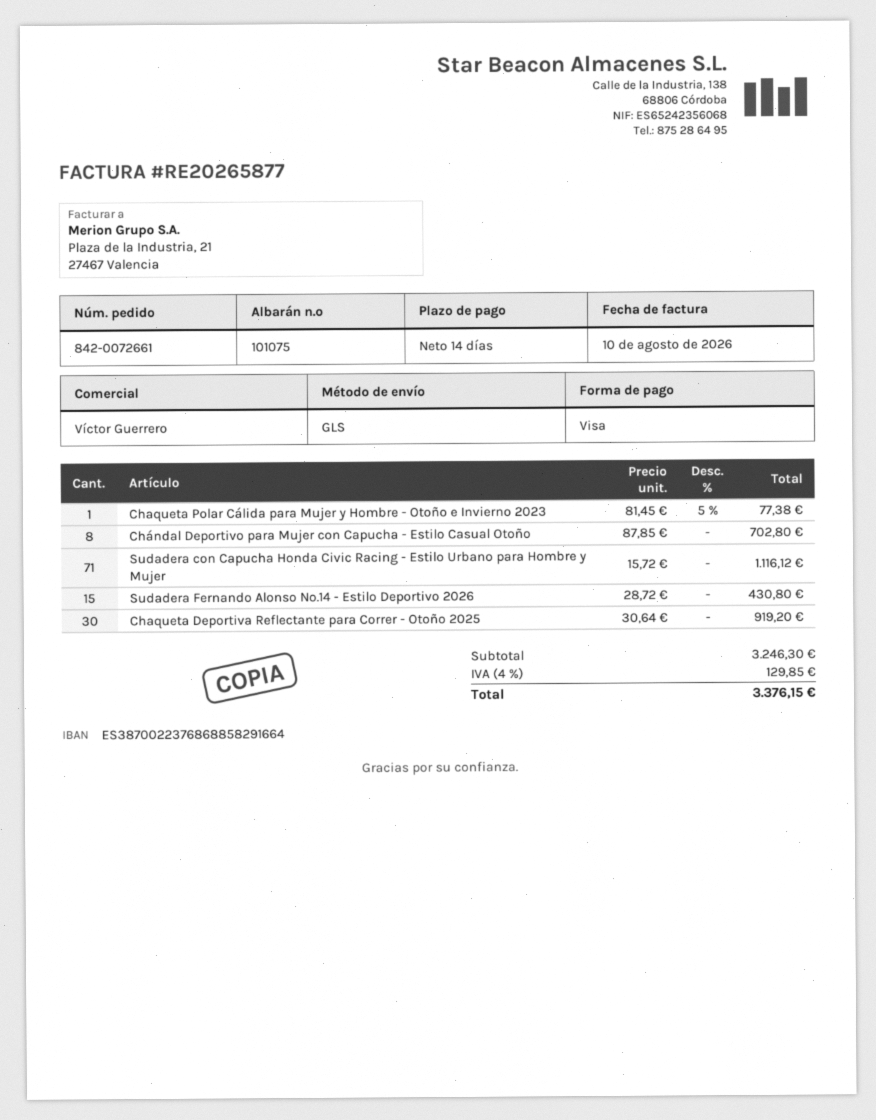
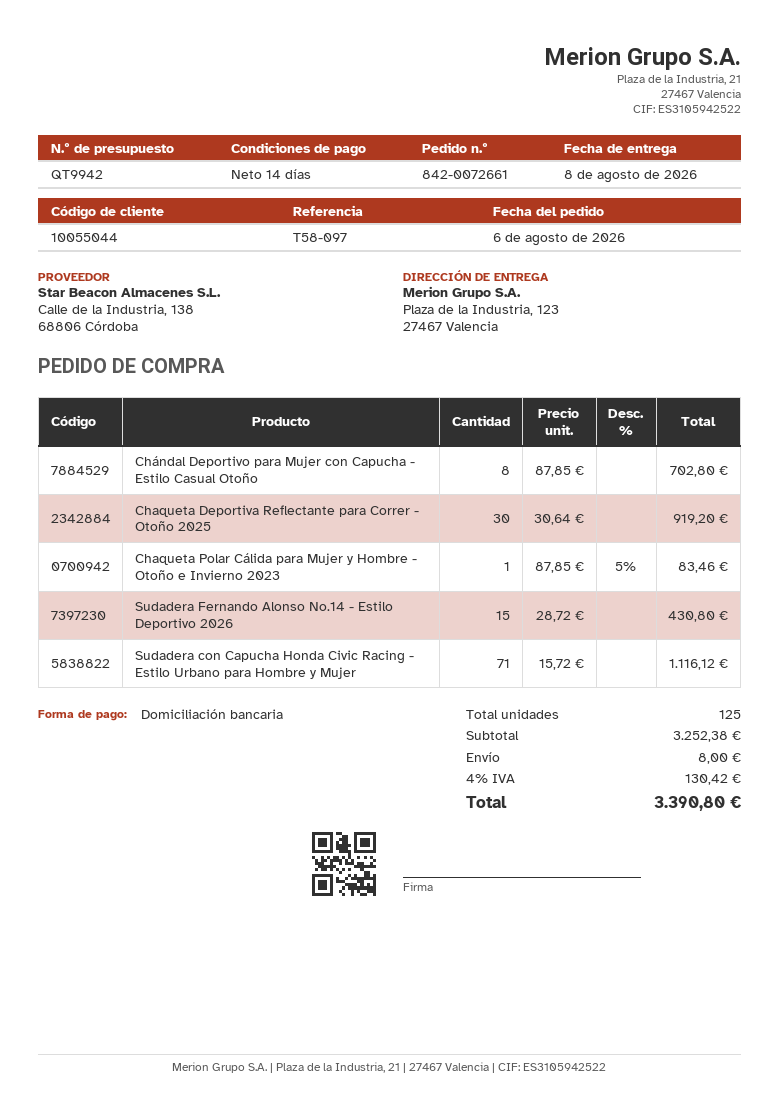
payment method: Visa -> direct debit
Chaqueta Polar Cálida para Mujer y Hombre - Otoño e Invierno 2023: 1 x 81.45 - 5% = 77.38 -> 1 x 87.85 - 5% = 83.46
subtotal: 3246.30 -> 3252.38
shipping: none -> 8.00
tax: 4% = 129.85 -> 4% = 130.42
total: 3376.15 -> 3390.80

